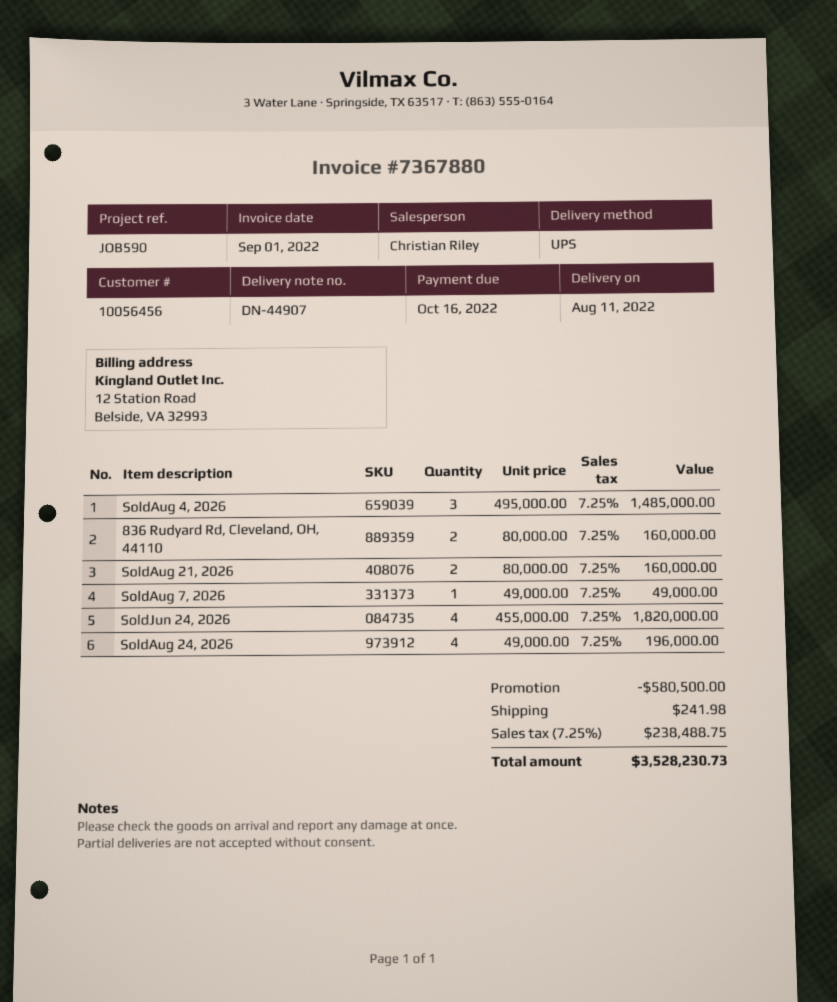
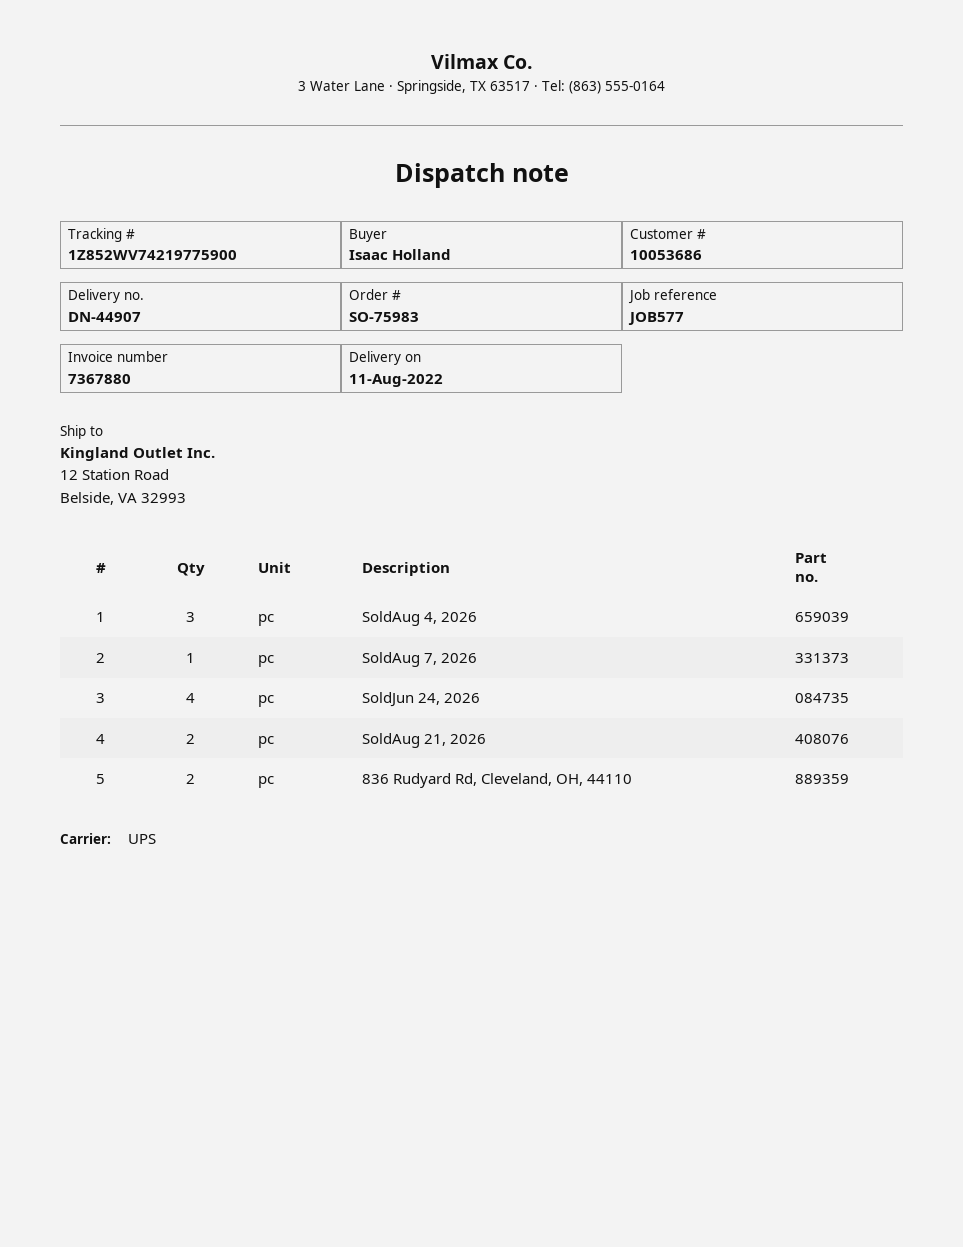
customer number: 10056456 -> 10053686
reference: JOB590 -> JOB577
SoldAug 24, 2026: 4 -> none

